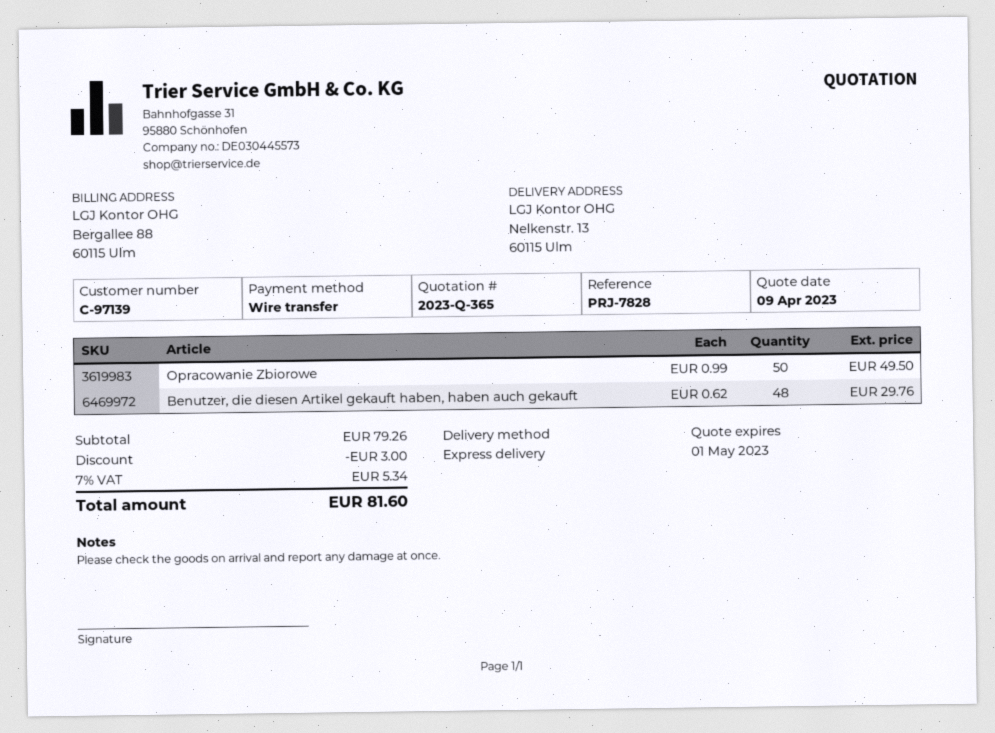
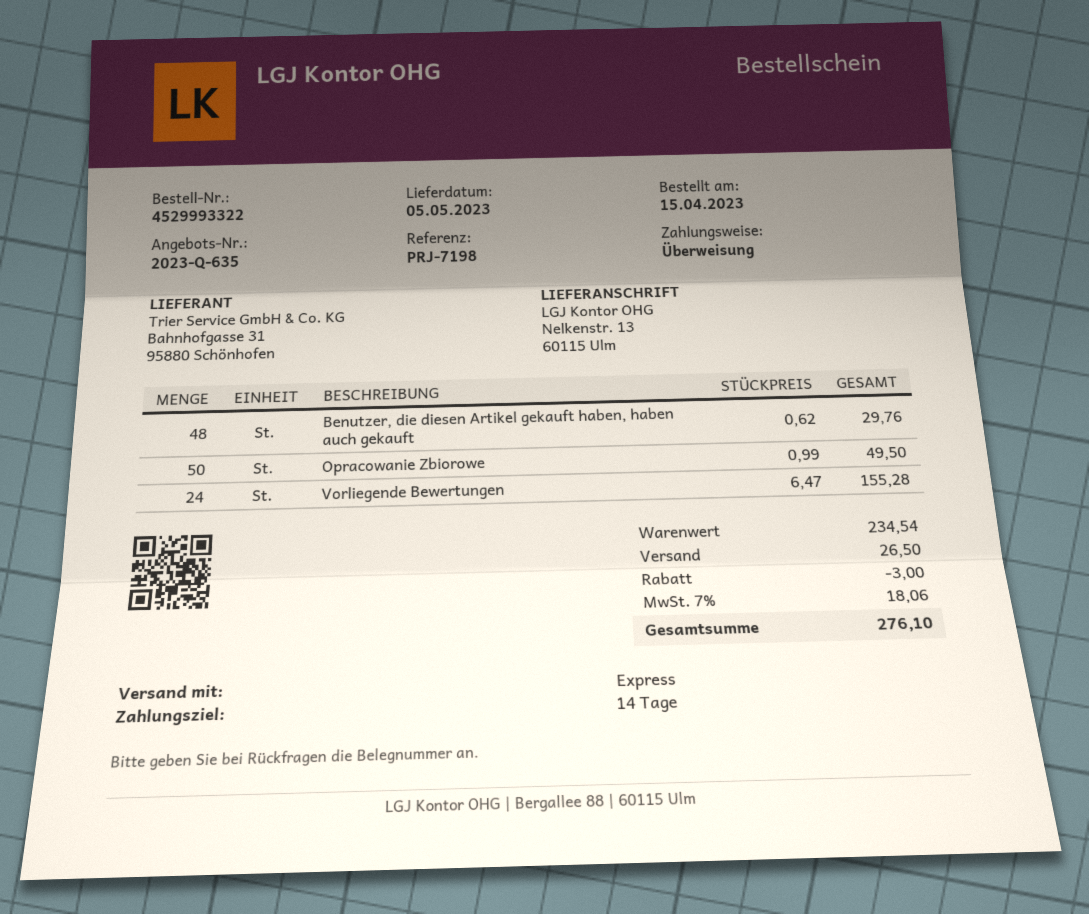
quote number: 2023-Q-365 -> 2023-Q-635
reference: PRJ-7828 -> PRJ-7198
Vorliegende Bewertungen: none -> 24 x 6.47 = 155.28
subtotal: 79.26 -> 234.54
shipping: none -> 26.50
tax: 7% = 5.34 -> 7% = 18.06
total: 81.60 -> 276.10

